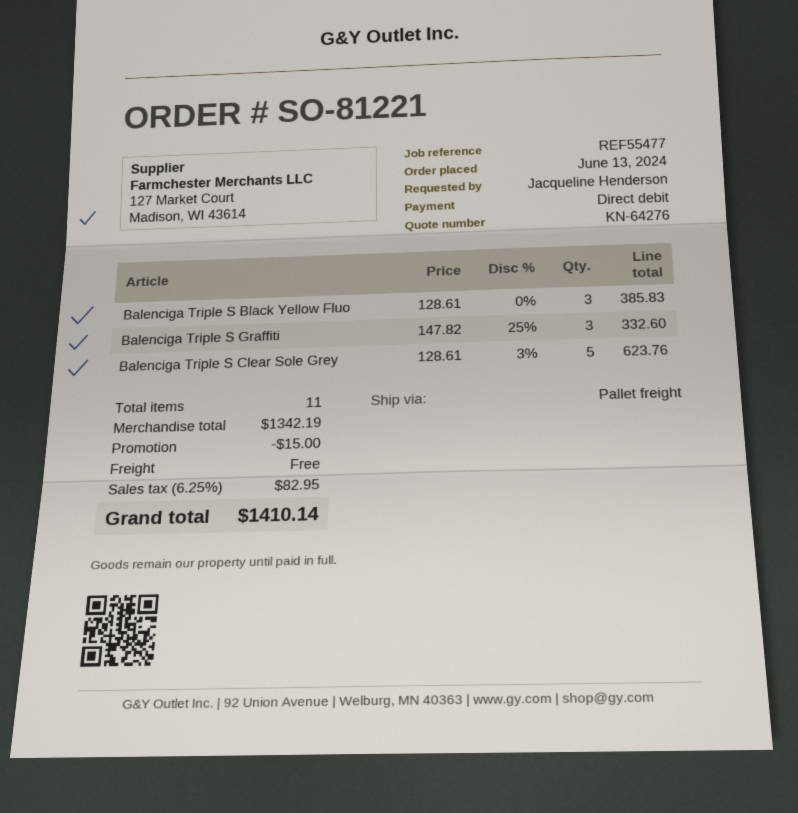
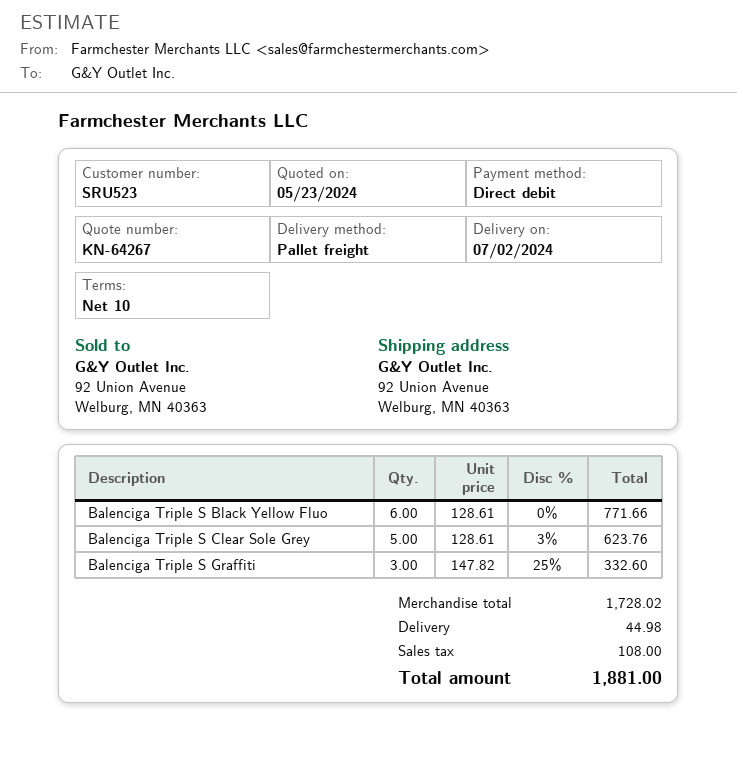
quote number: KN-64276 -> KN-64267
Balenciga Triple S Black Yellow Fluo: 3 x 128.61 = 385.83 -> 6 x 128.61 = 771.66
subtotal: 1342.19 -> 1728.02
discount: 15.00 -> none
shipping: 0.00 -> 44.98
tax: 82.95 -> 108.00
total: 1410.14 -> 1881.00

